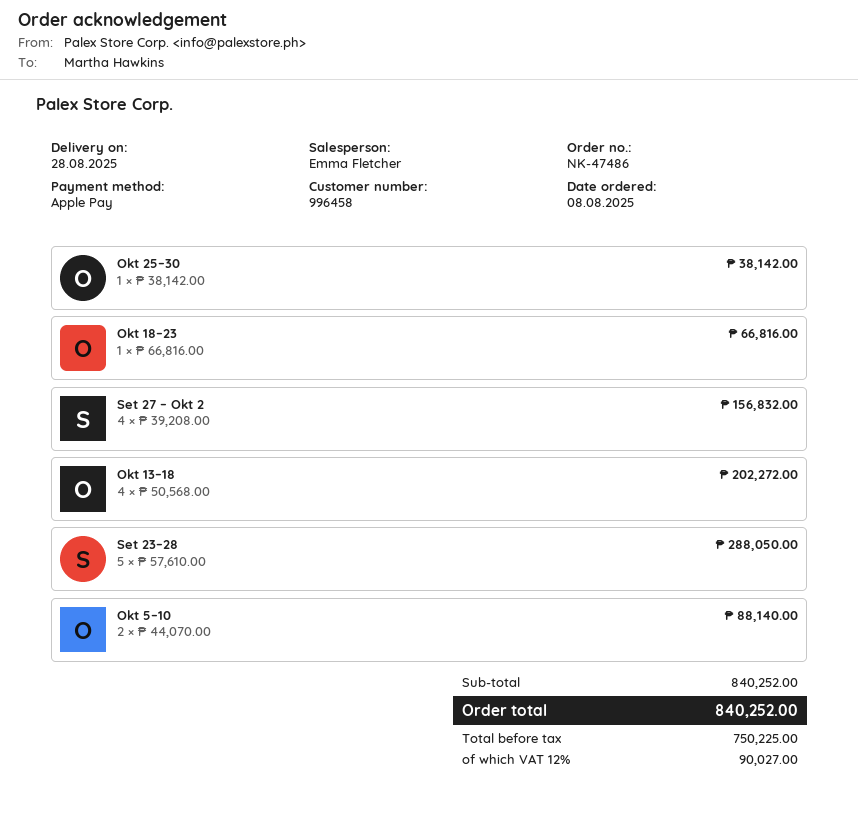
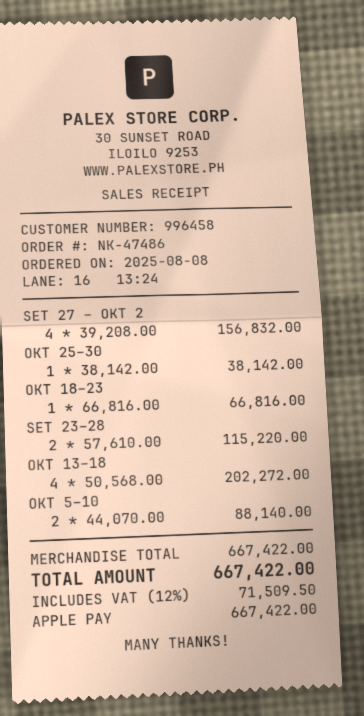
Set 23–28: 5 x 57610.00 = 288050.00 -> 2 x 57610.00 = 115220.00
subtotal: 840252.00 -> 667422.00
tax: 12% = 90027.00 -> 12% = 71509.50
total: 840252.00 -> 667422.00

